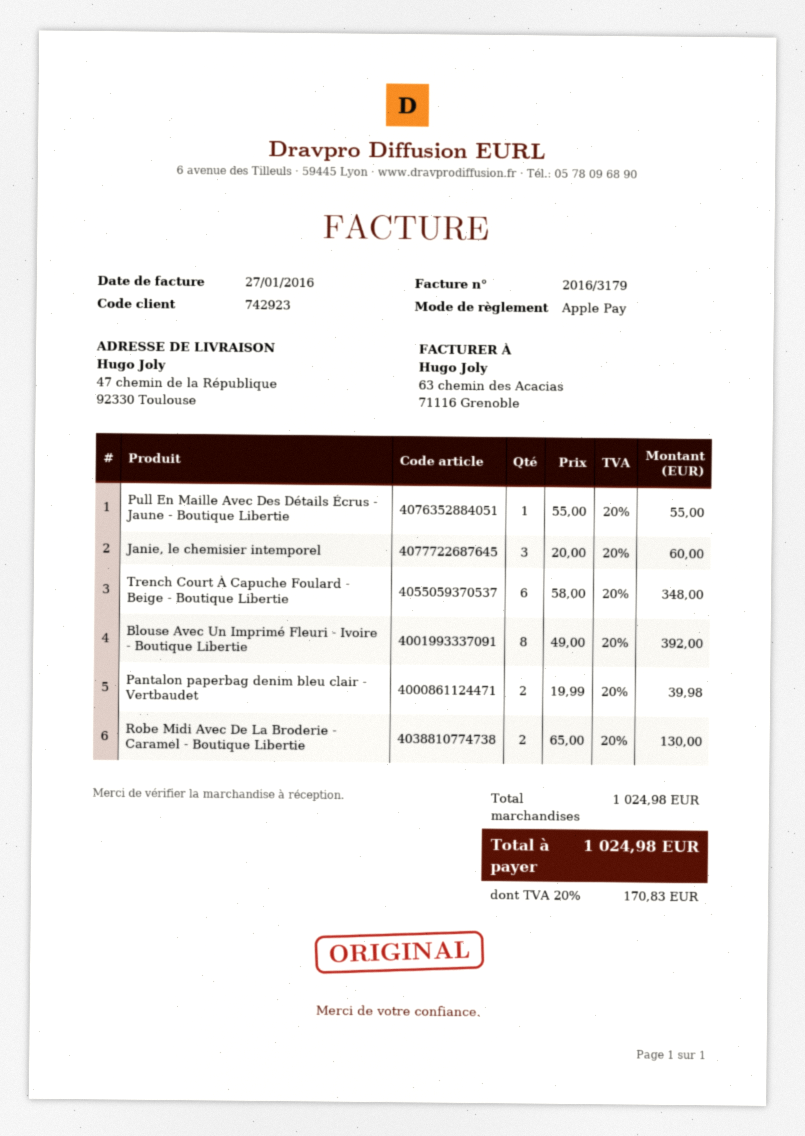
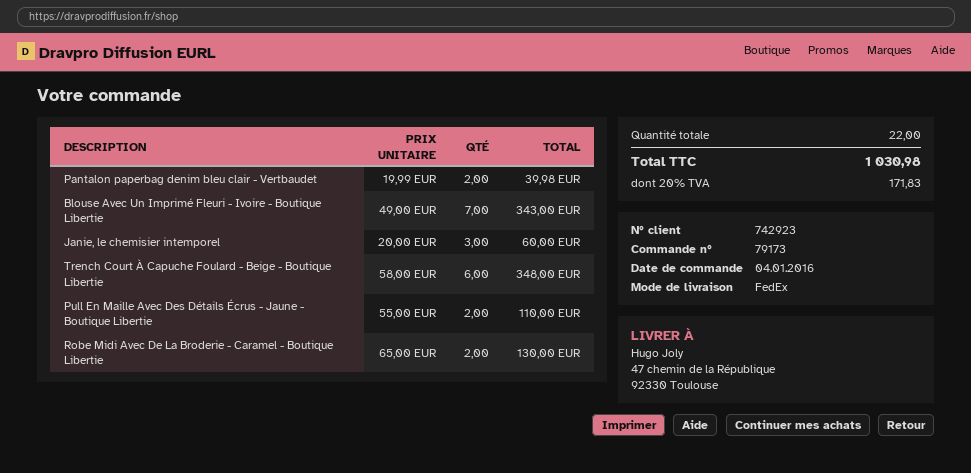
Pull En Maille Avec Des Détails Écrus - Jaune - Boutique Libertie: 1 x 55.00 = 55.00 -> 2 x 55.00 = 110.00
Blouse Avec Un Imprimé Fleuri - Ivoire - Boutique Libertie: 8 x 49.00 = 392.00 -> 7 x 49.00 = 343.00
tax: 20% = 170.83 -> 20% = 171.83
total: 1024.98 -> 1030.98

